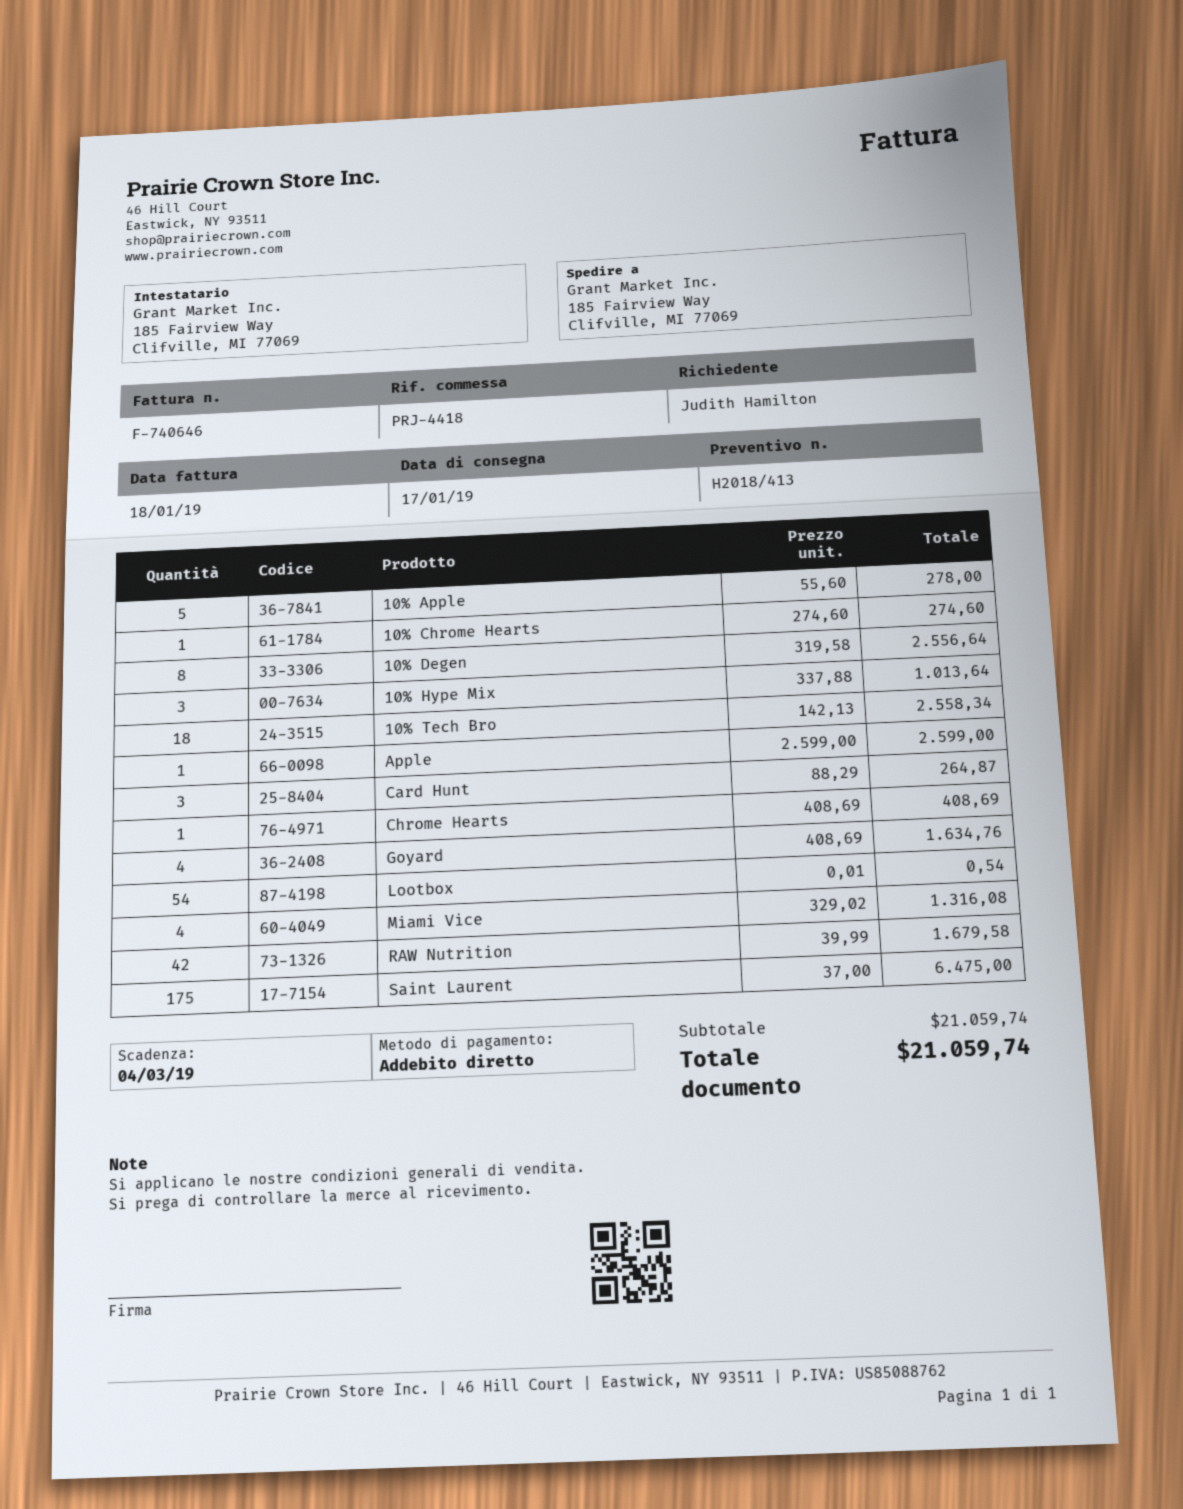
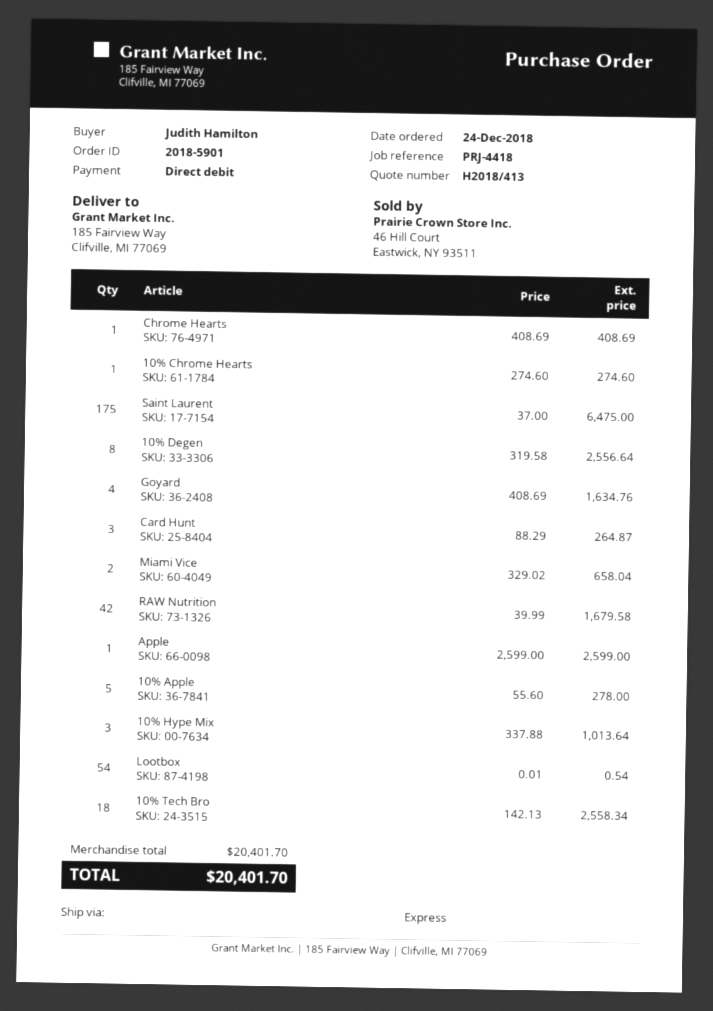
Miami Vice: 4 x 329.02 = 1316.08 -> 2 x 329.02 = 658.04
subtotal: 21059.74 -> 20401.70
total: 21059.74 -> 20401.70

